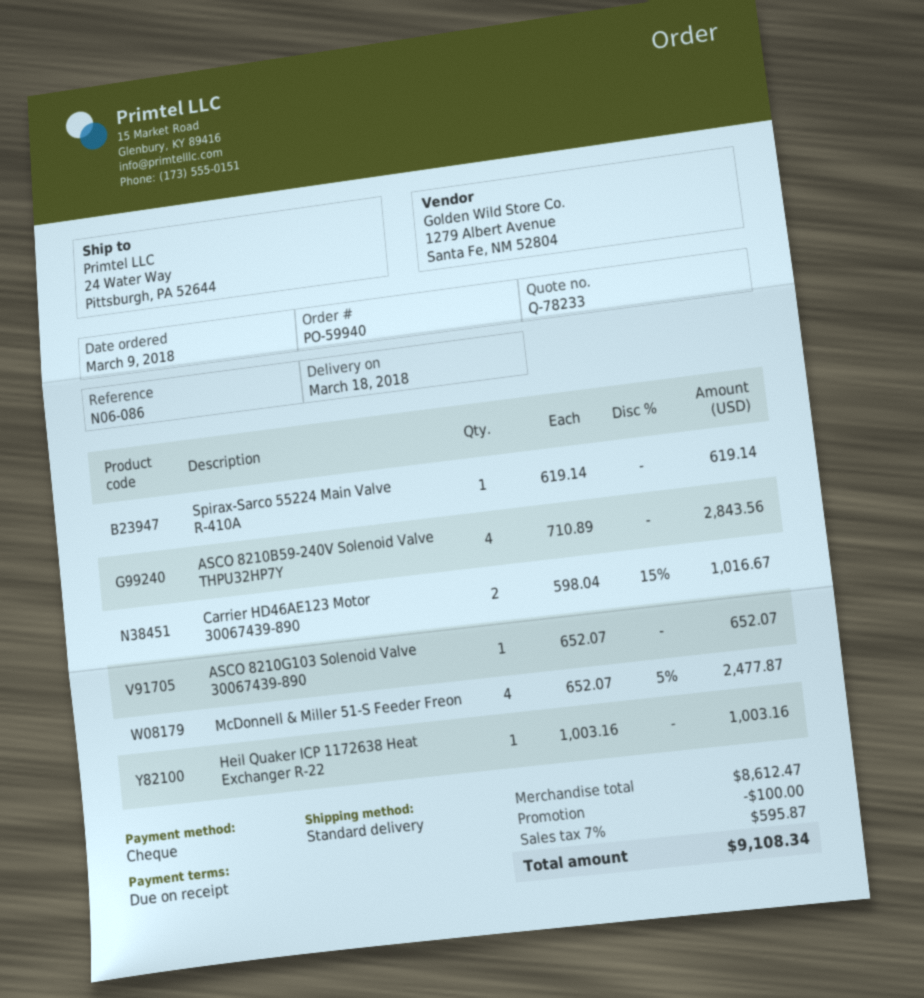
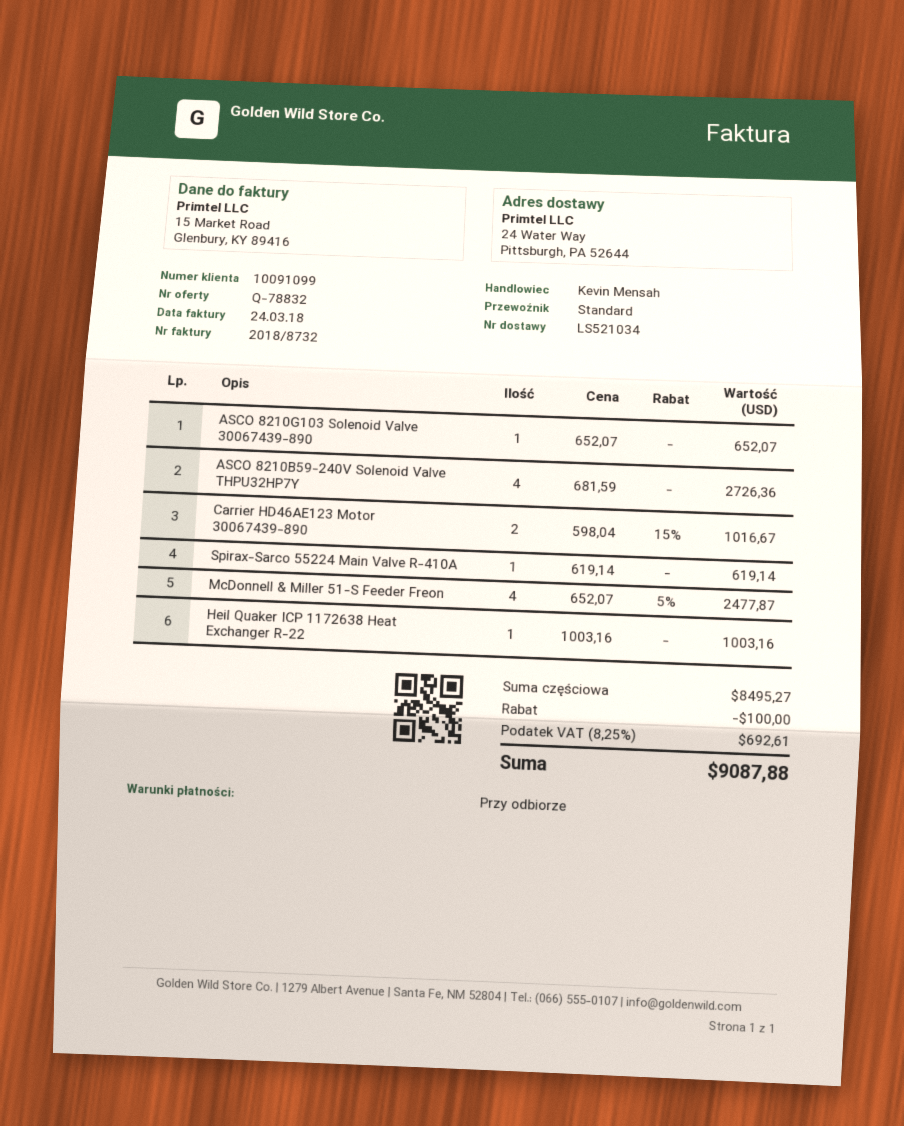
quote number: Q-78233 -> Q-78832
ASCO 8210B59-240V Solenoid Valve THPU32HP7Y: 4 x 710.89 = 2843.56 -> 4 x 681.59 = 2726.36
subtotal: 8612.47 -> 8495.27
tax: 7% = 595.87 -> 8.25% = 692.61
total: 9108.34 -> 9087.88

